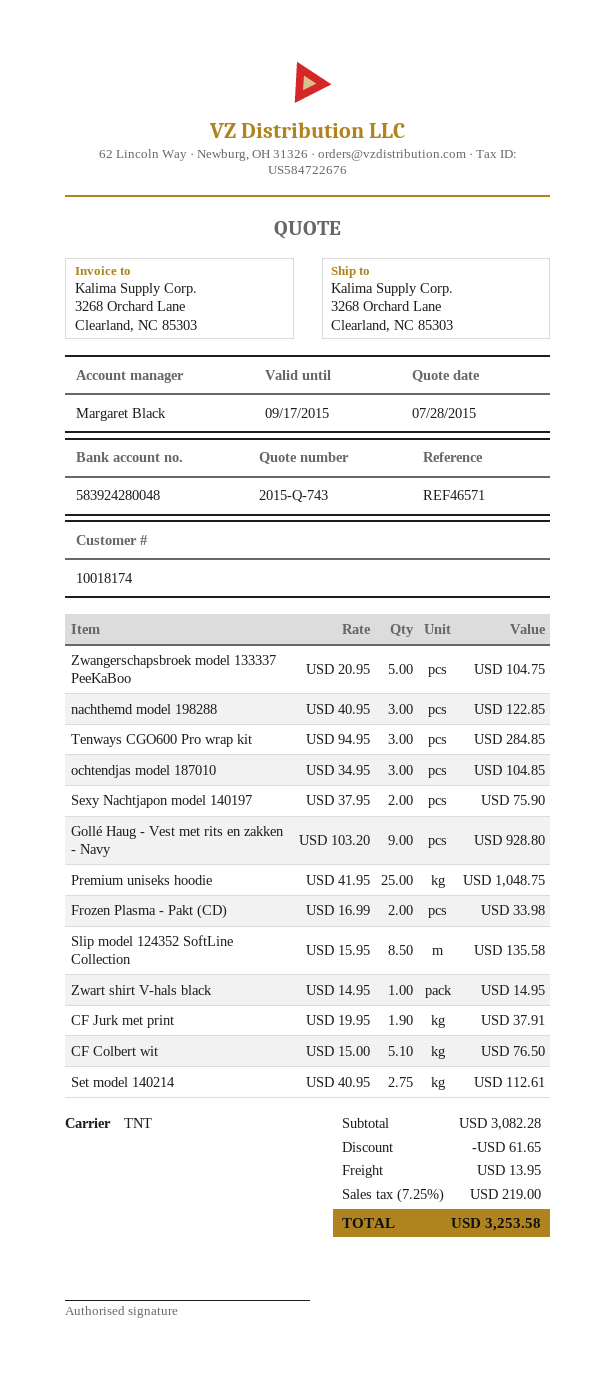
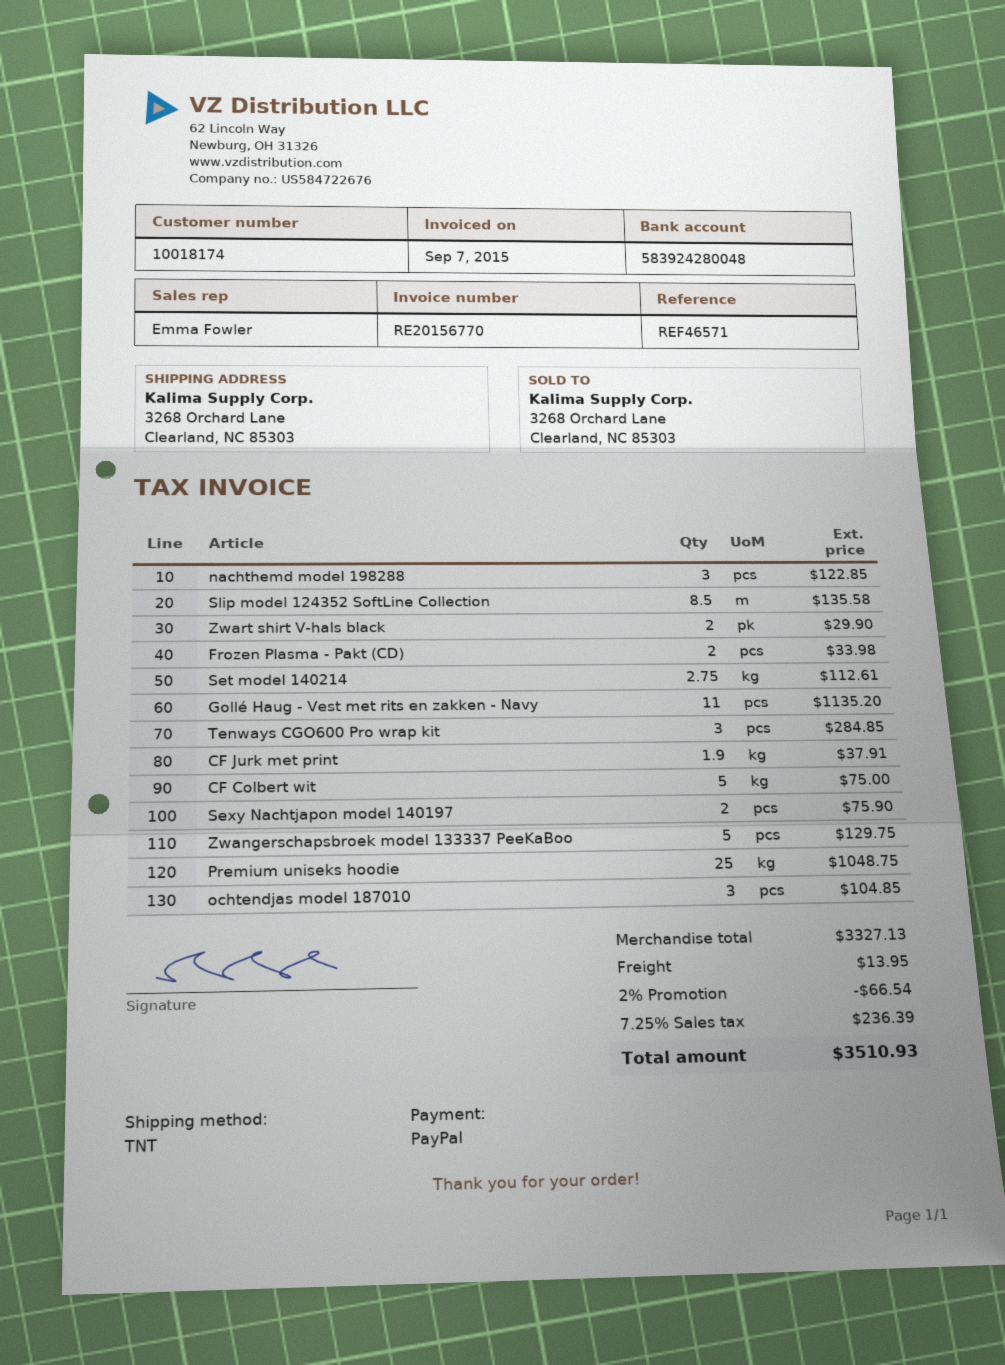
sales rep: Margaret Black -> Emma Fowler
Zwangerschapsbroek model 133337 PeeKaBoo: 5 for 104.75 -> 5 for 129.75
Gollé Haug - Vest met rits en zakken - Navy: 9 for 928.80 -> 11 for 1135.20
Zwart shirt V-hals black: 1 for 14.95 -> 2 for 29.90
CF Colbert wit: 5.1 for 76.50 -> 5 for 75.00
subtotal: 3082.28 -> 3327.13
discount: 61.65 -> 66.54
tax: 7.25% = 219.00 -> 7.25% = 236.39
total: 3253.58 -> 3510.93

